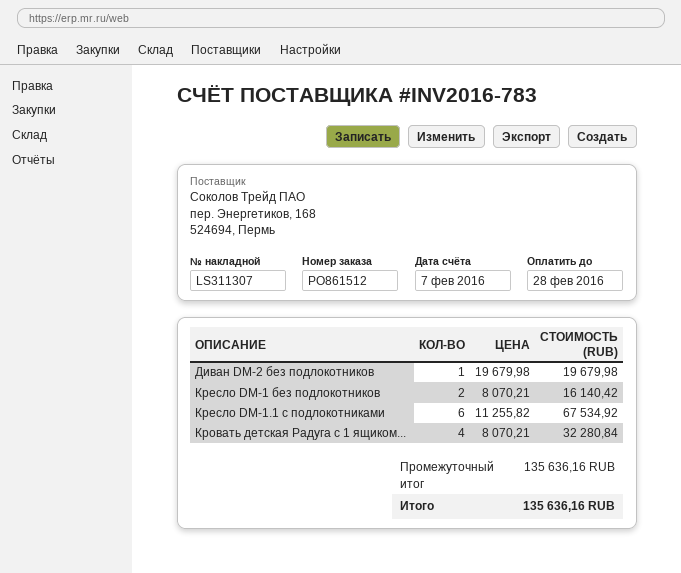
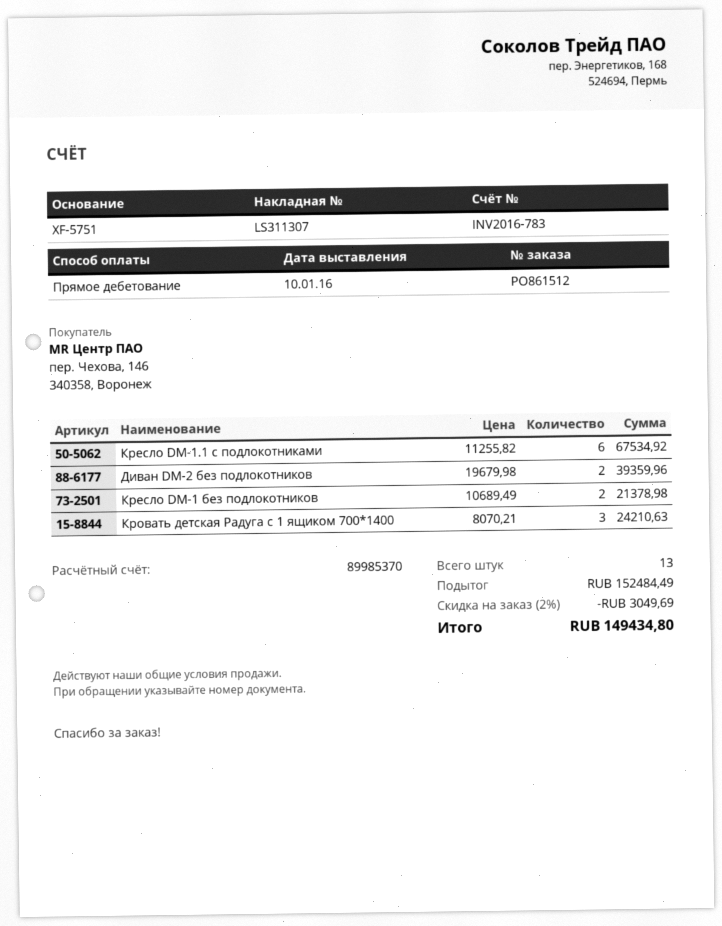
invoice date: 2016-02-07 -> 2016-01-10
Диван DM-2 без подлокотников: 1 x 19679.98 = 19679.98 -> 2 x 19679.98 = 39359.96
Кресло DM-1 без подлокотников: 2 x 8070.21 = 16140.42 -> 2 x 10689.49 = 21378.98
Кровать детская Радуга с 1 ящиком...: 4 x 8070.21 = 32280.84 -> 3 x 8070.21 = 24210.63
subtotal: 135636.16 -> 152484.49
discount: none -> 2% = 3049.69
total: 135636.16 -> 149434.80

